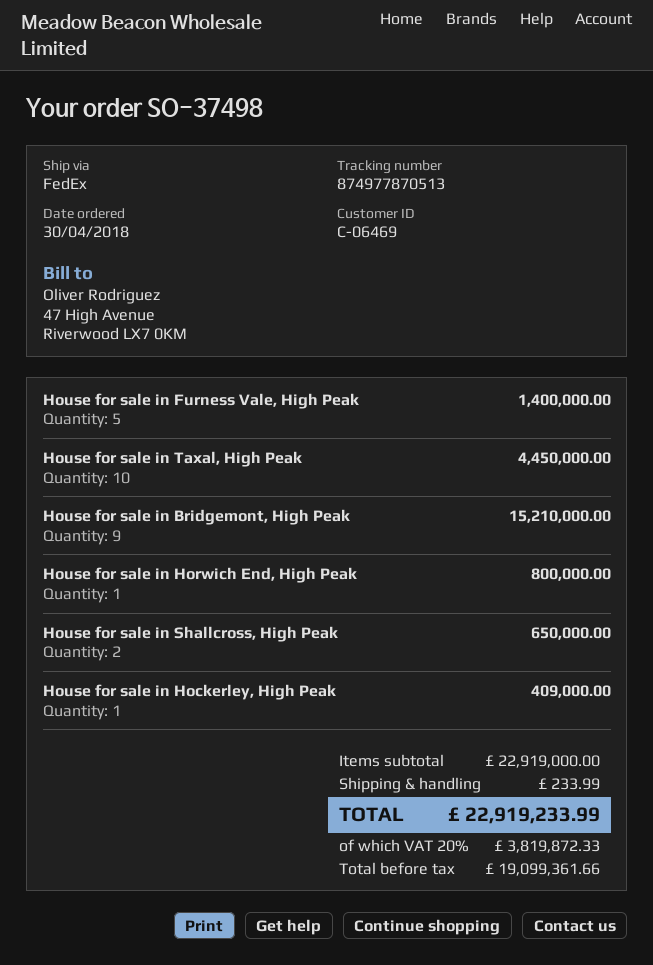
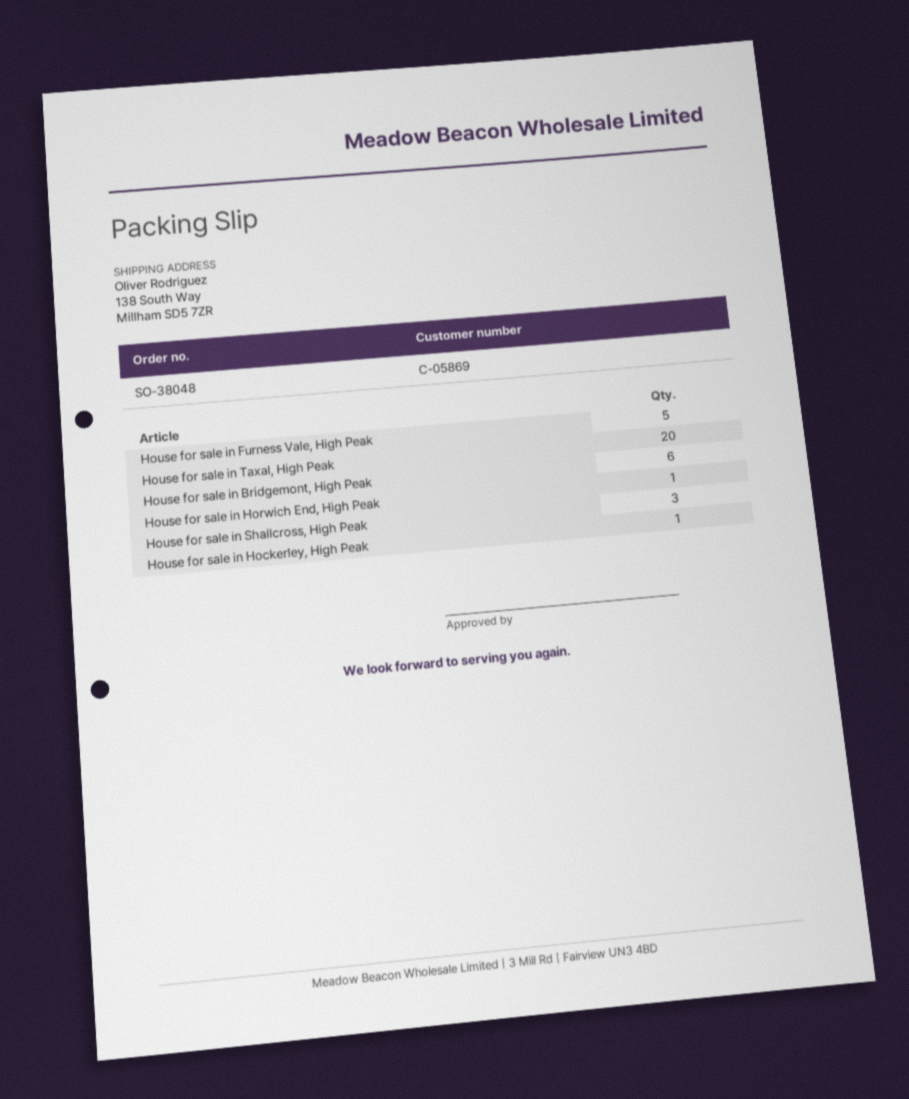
order number: SO-37498 -> SO-38048
customer number: C-06469 -> C-05869
House for sale in Taxal, High Peak: 10 -> 20
House for sale in Bridgemont, High Peak: 9 -> 6
House for sale in Shallcross, High Peak: 2 -> 3

